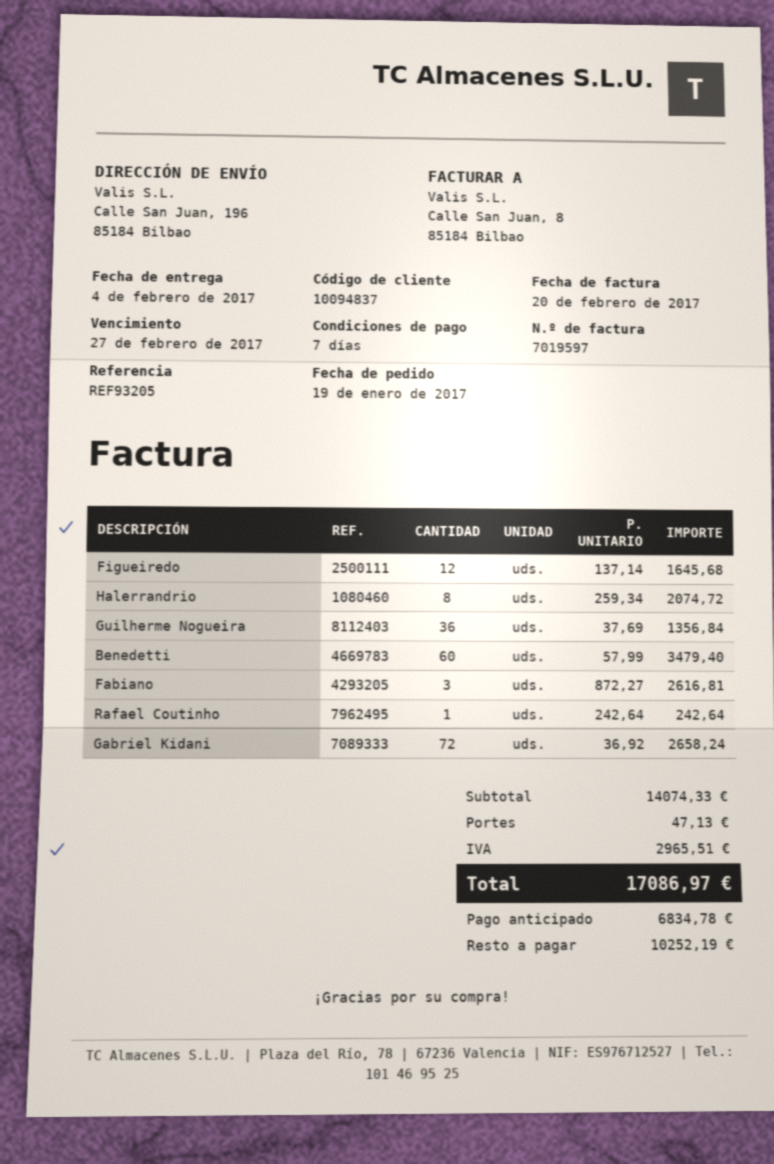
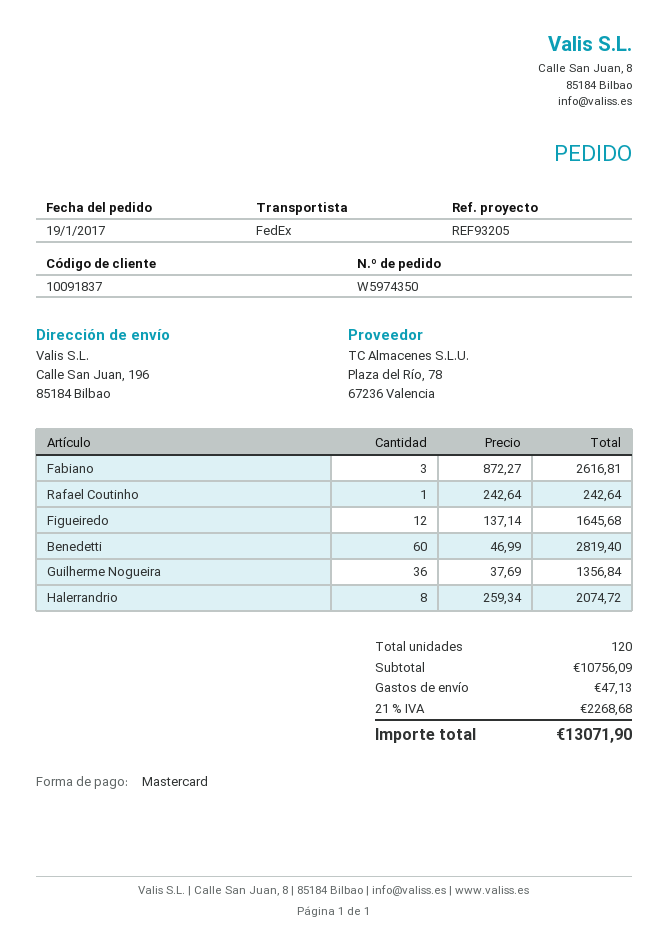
customer number: 10094837 -> 10091837
Benedetti: 60 x 57.99 = 3479.40 -> 60 x 46.99 = 2819.40
Gabriel Kidani: 72 x 36.92 = 2658.24 -> none
subtotal: 14074.33 -> 10756.09
tax: 2965.51 -> 2268.68
total: 17086.97 -> 13071.90

